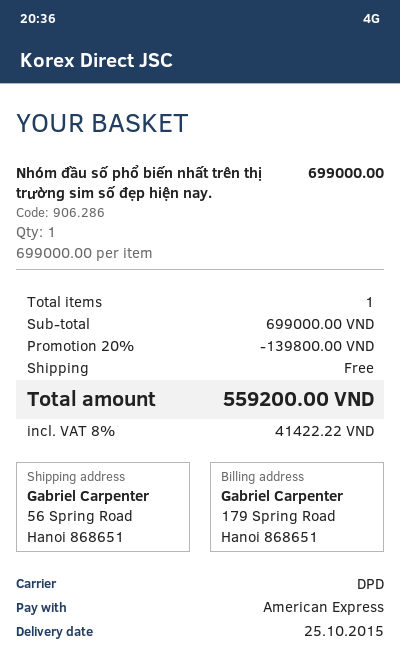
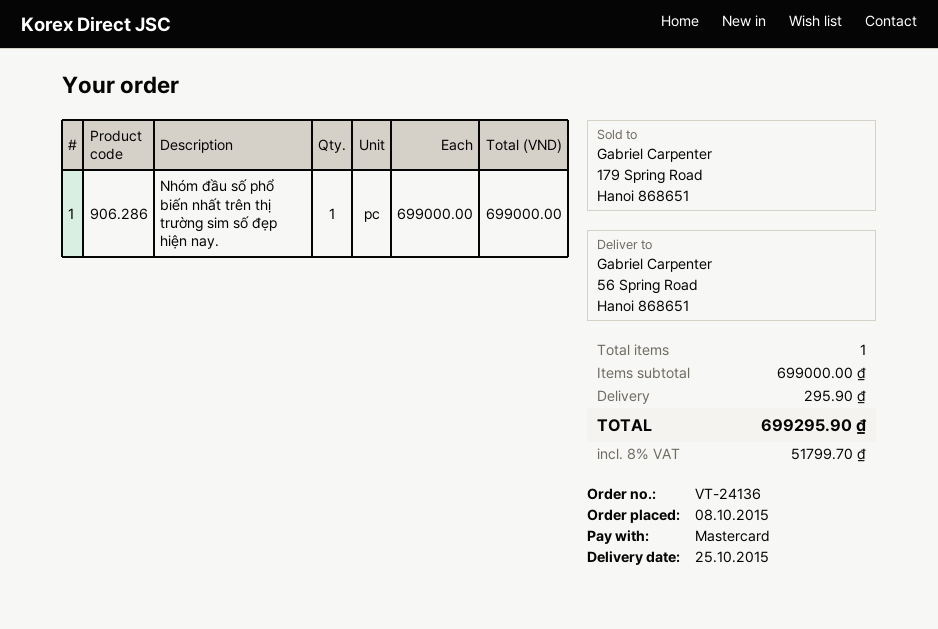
payment method: American Express -> Mastercard
discount: 20% = 139800.00 -> none
shipping: 0.00 -> 295.90
tax: 8% = 41422.22 -> 8% = 51799.70
total: 559200.00 -> 699295.90

